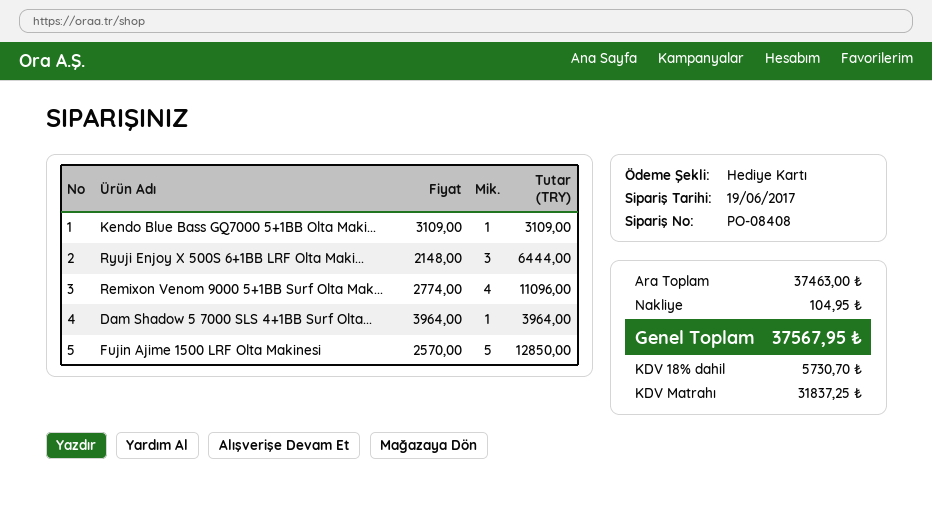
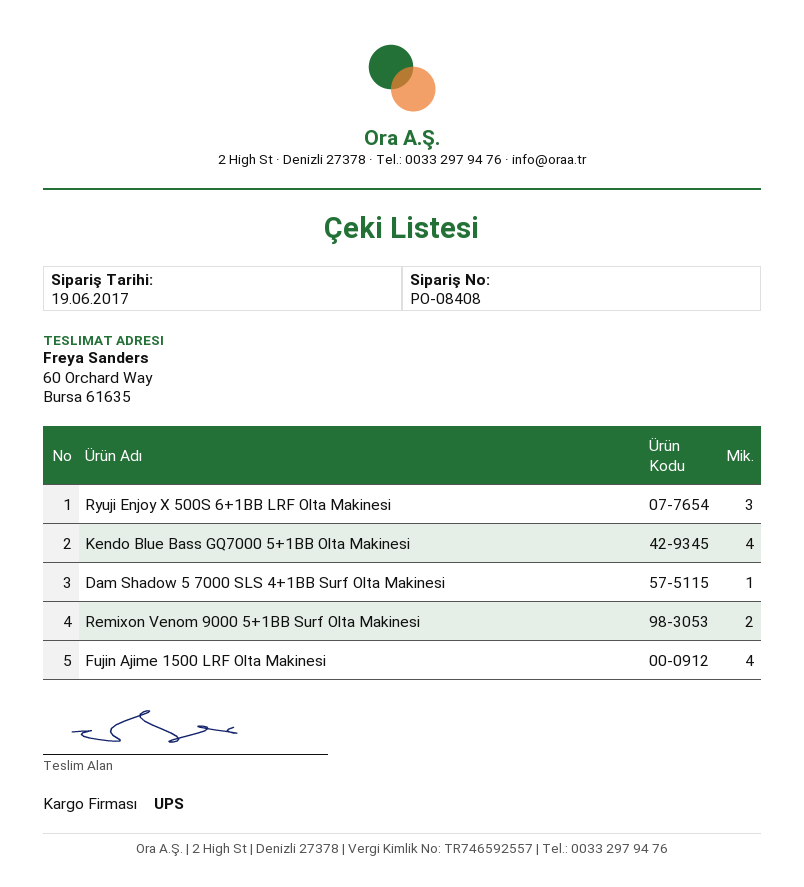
Kendo Blue Bass GQ7000 5+1BB Olta Maki...: 1 -> 4
Remixon Venom 9000 5+1BB Surf Olta Mak...: 4 -> 2
Fujin Ajime 1500 LRF Olta Makinesi: 5 -> 4

